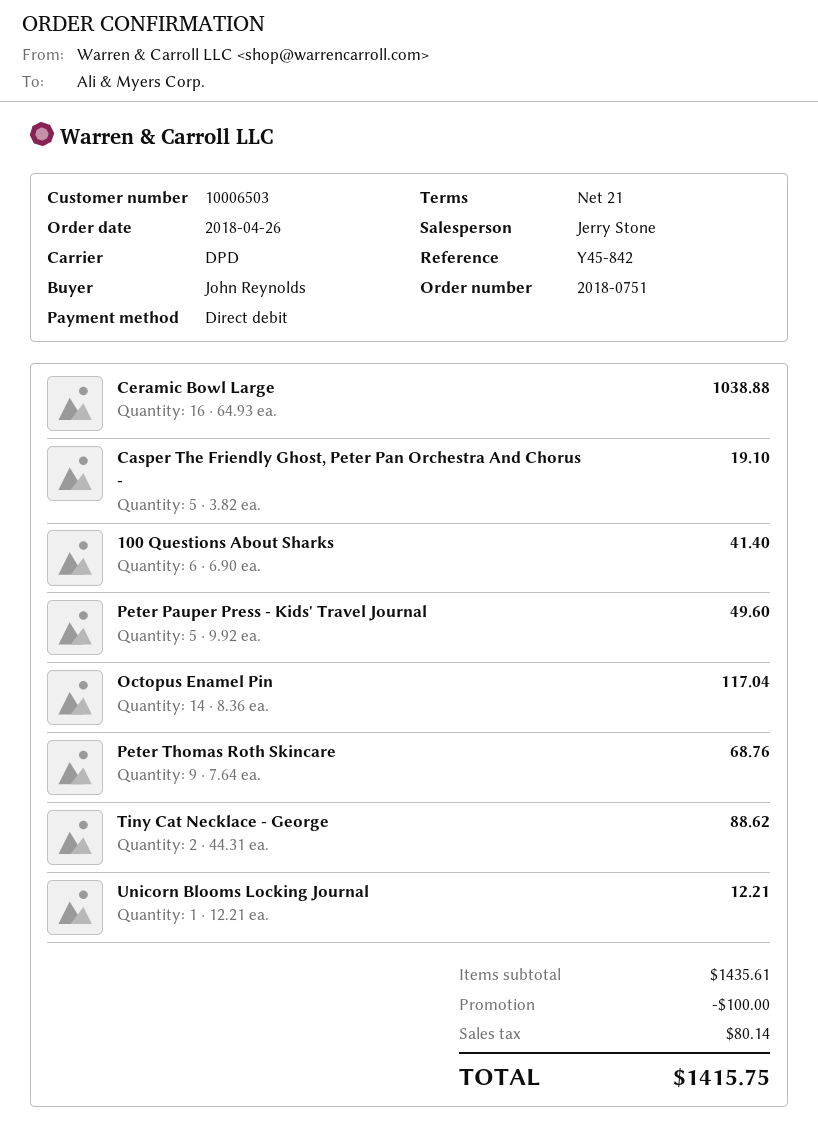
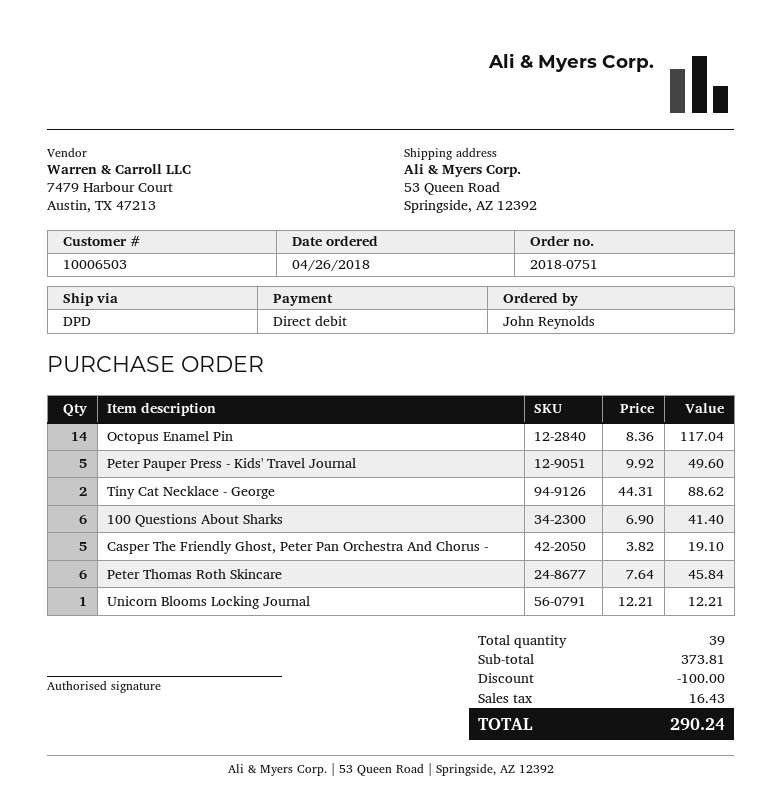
Ceramic Bowl Large: 16 x 64.93 = 1038.88 -> none
Peter Thomas Roth Skincare: 9 x 7.64 = 68.76 -> 6 x 7.64 = 45.84
subtotal: 1435.61 -> 373.81
tax: 80.14 -> 16.43
total: 1415.75 -> 290.24

